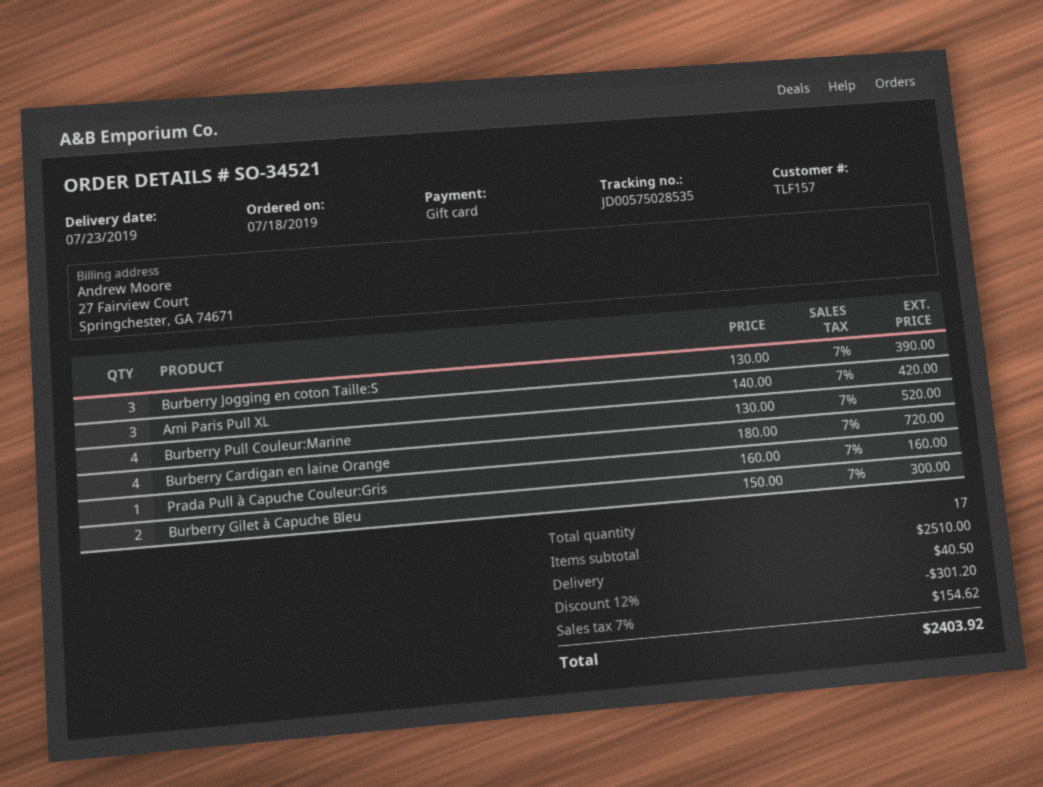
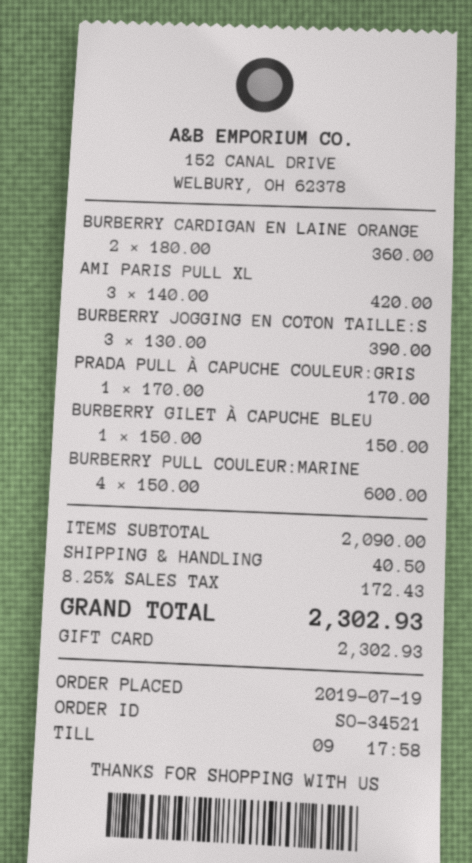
order date: 2019-07-18 -> 2019-07-19
Burberry Pull Couleur:Marine: 4 x 130.00 = 520.00 -> 4 x 150.00 = 600.00
Burberry Cardigan en laine Orange: 4 x 180.00 = 720.00 -> 2 x 180.00 = 360.00
Prada Pull à Capuche Couleur:Gris: 1 x 160.00 = 160.00 -> 1 x 170.00 = 170.00
Burberry Gilet à Capuche Bleu: 2 x 150.00 = 300.00 -> 1 x 150.00 = 150.00
subtotal: 2510.00 -> 2090.00
discount: 12% = 301.20 -> none
tax: 7% = 154.62 -> 8.25% = 172.43
total: 2403.92 -> 2302.93

